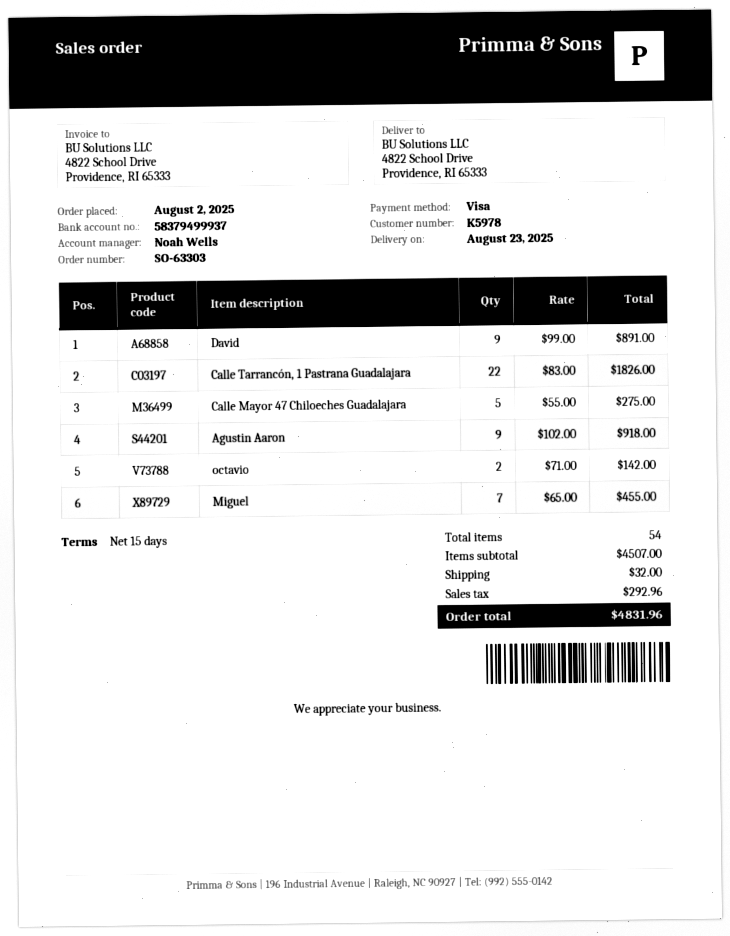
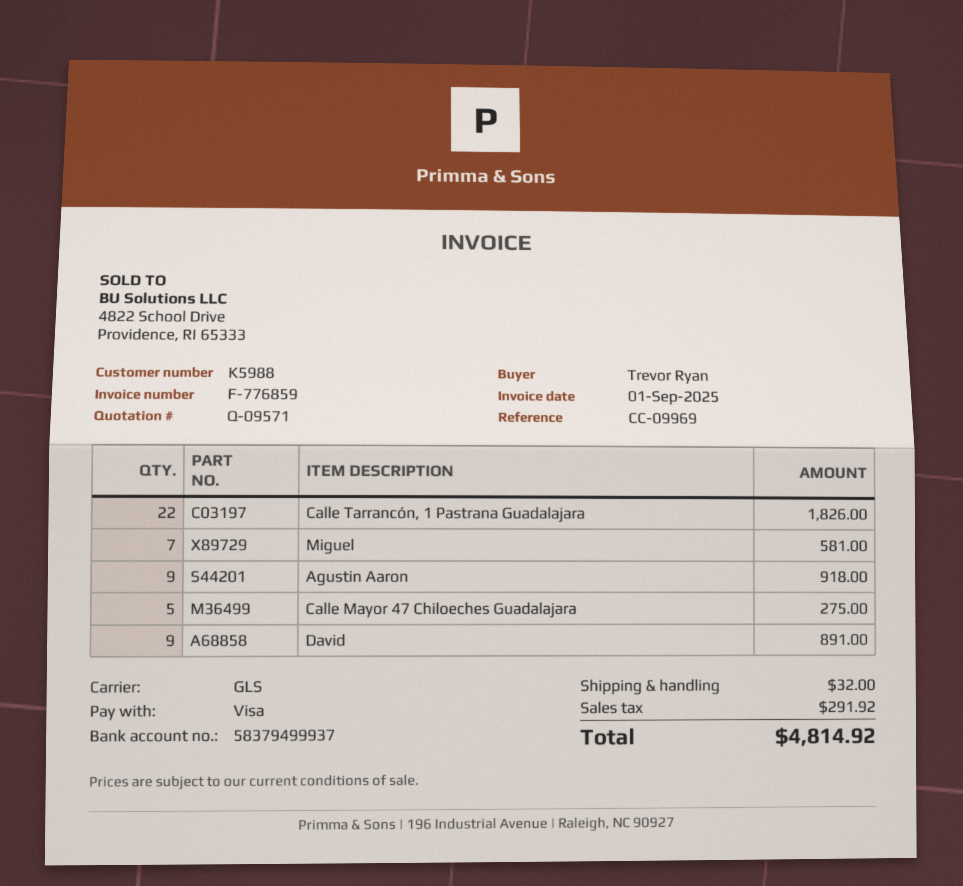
customer number: K5978 -> K5988
octavio: 2 for 142.00 -> none
Miguel: 7 for 455.00 -> 7 for 581.00
tax: 292.96 -> 291.92
total: 4831.96 -> 4814.92

